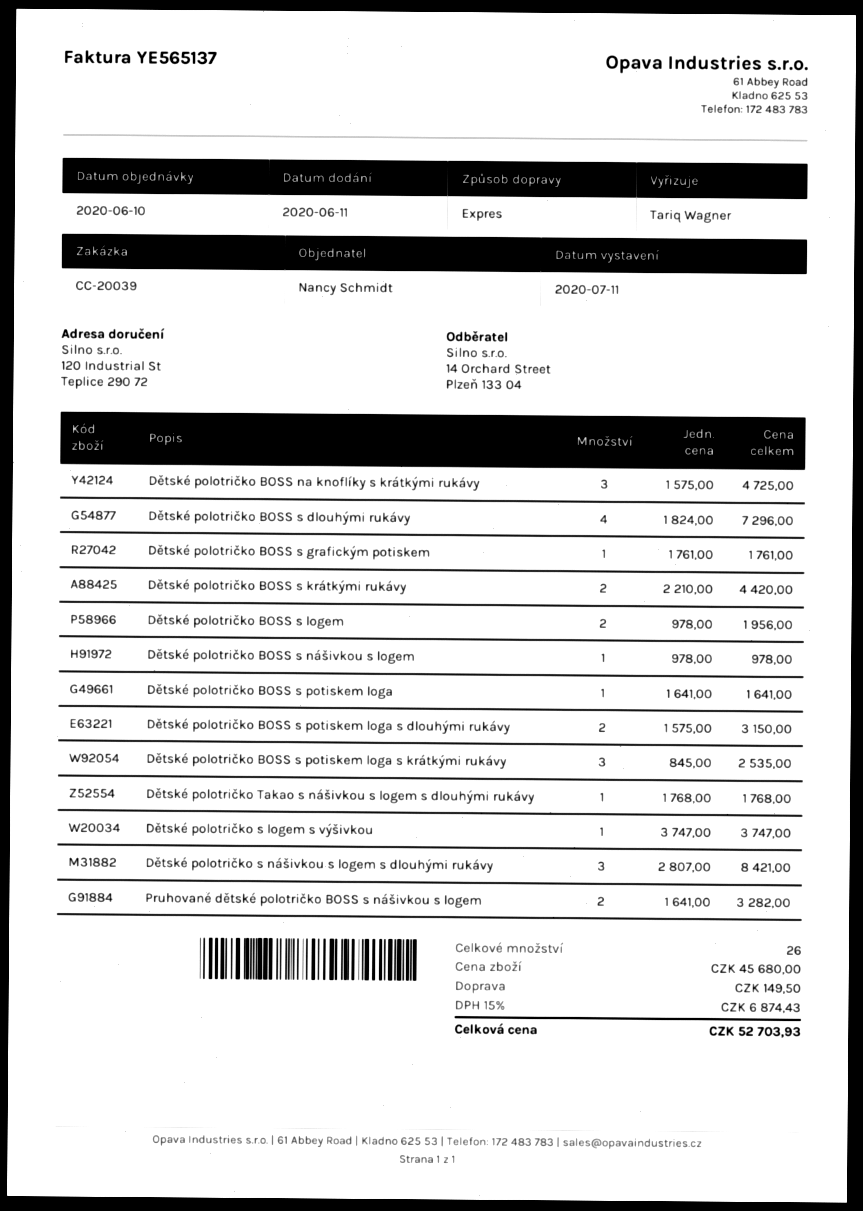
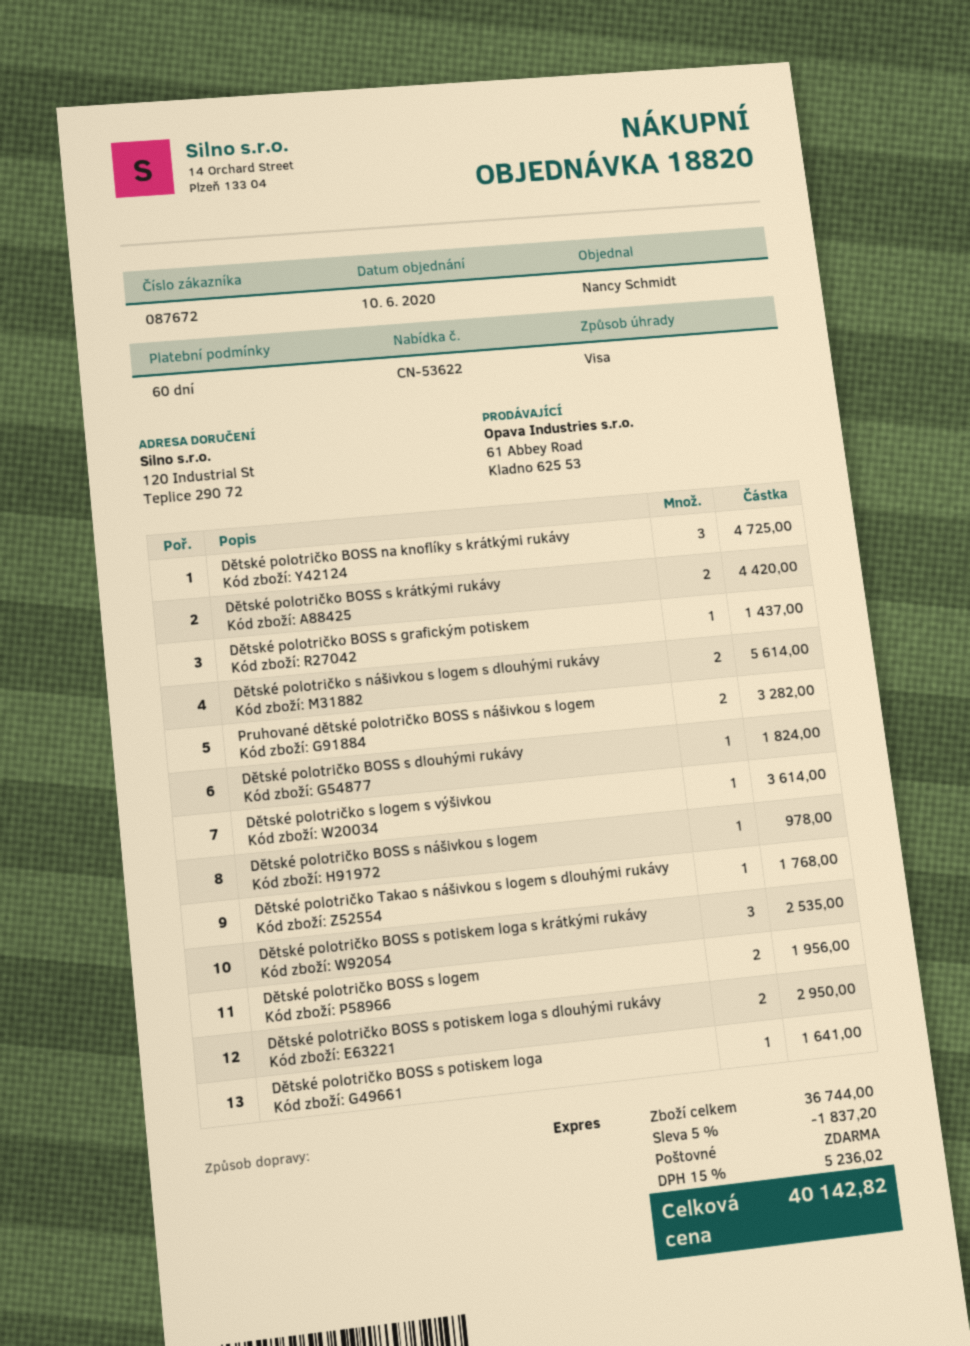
Dětské polotričko BOSS s dlouhými rukávy: 4 for 7296.00 -> 1 for 1824.00
Dětské polotričko BOSS s grafickým potiskem: 1 for 1761.00 -> 1 for 1437.00
Dětské polotričko BOSS s potiskem loga s dlouhými rukávy: 2 for 3150.00 -> 2 for 2950.00
Dětské polotričko s logem s výšivkou: 1 for 3747.00 -> 1 for 3614.00
Dětské polotričko s nášivkou s logem s dlouhými rukávy: 3 for 8421.00 -> 2 for 5614.00
subtotal: 45680.00 -> 36744.00
discount: none -> 5% = 1837.20
shipping: 149.50 -> 0.00
tax: 15% = 6874.43 -> 15% = 5236.02
total: 52703.93 -> 40142.82

